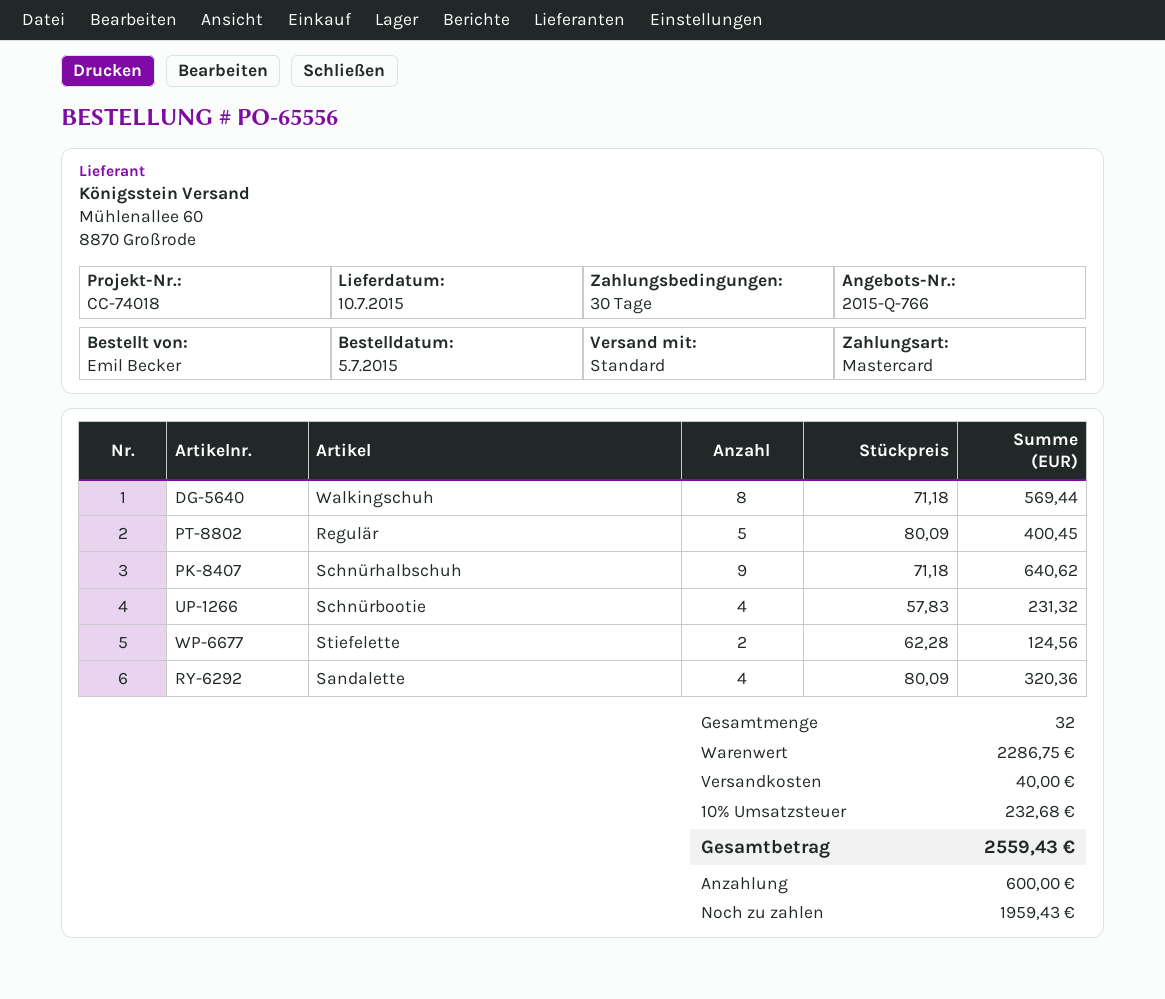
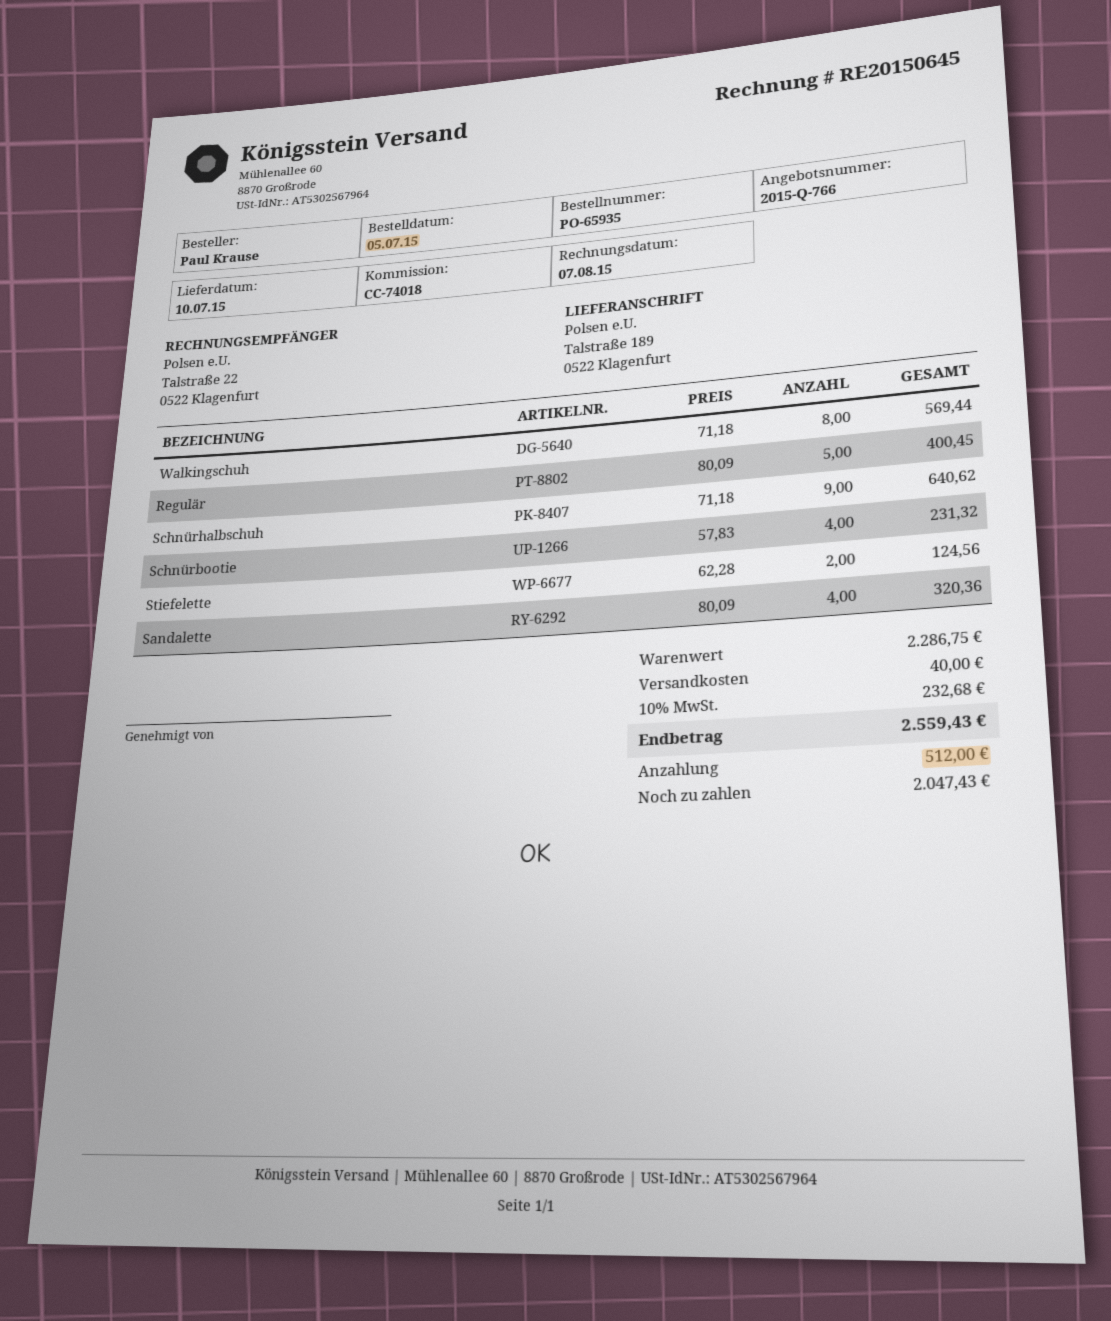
order number: PO-65556 -> PO-65935
ordered by: Emil Becker -> Paul Krause
deposit: 600.00 -> 512.00
balance: 1959.43 -> 2047.43

